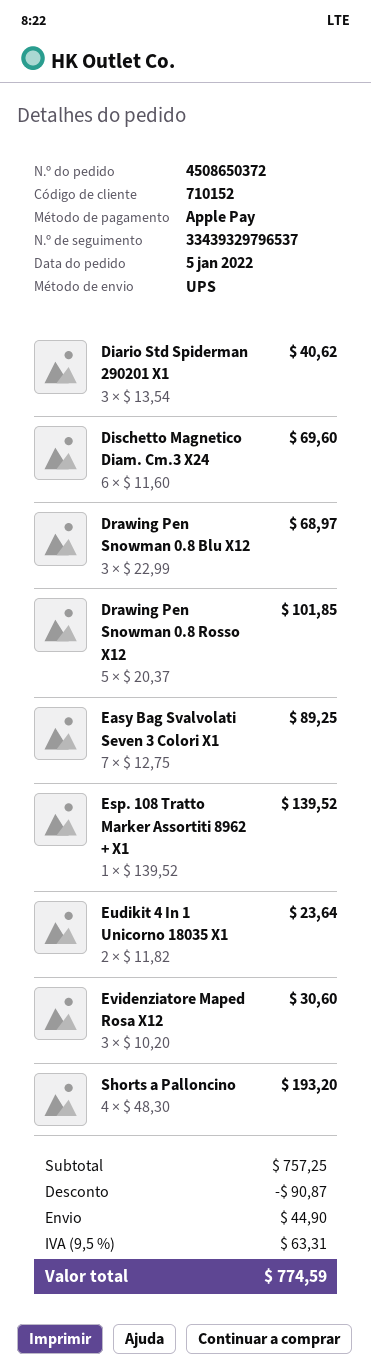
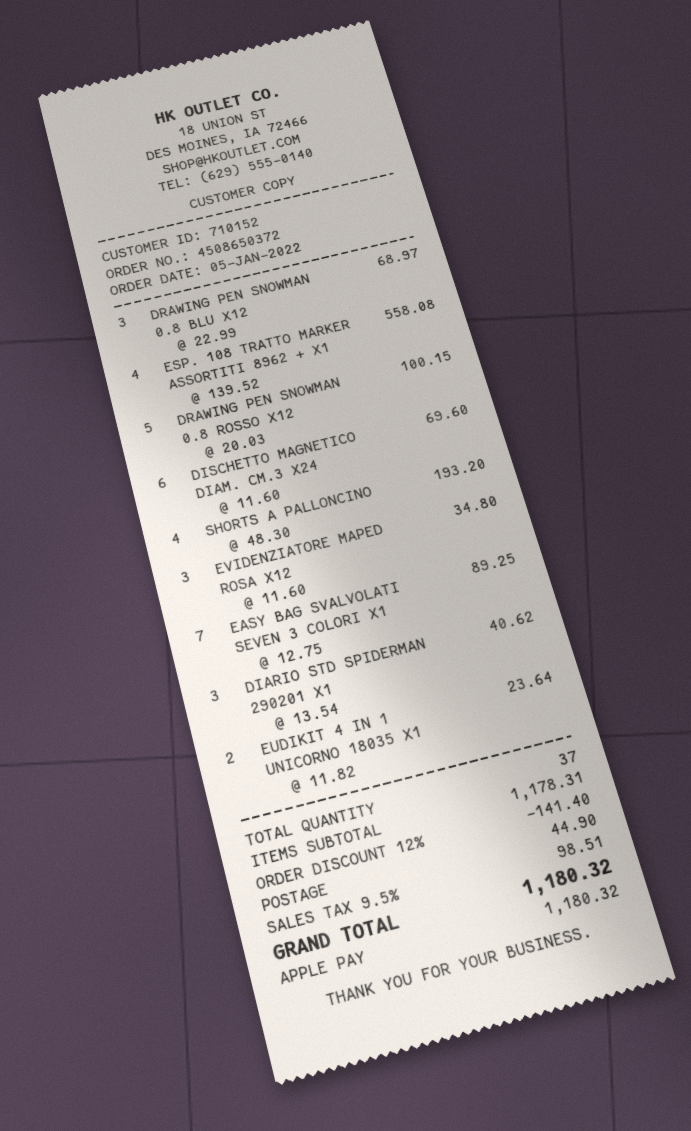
Drawing Pen Snowman 0.8 Rosso X12: 5 x 20.37 = 101.85 -> 5 x 20.03 = 100.15
Esp. 108 Tratto Marker Assortiti 8962 + X1: 1 x 139.52 = 139.52 -> 4 x 139.52 = 558.08
Evidenziatore Maped Rosa X12: 3 x 10.20 = 30.60 -> 3 x 11.60 = 34.80
subtotal: 757.25 -> 1178.31
discount: 90.87 -> 141.40
tax: 9.5% = 63.31 -> 9.5% = 98.51
total: 774.59 -> 1180.32

